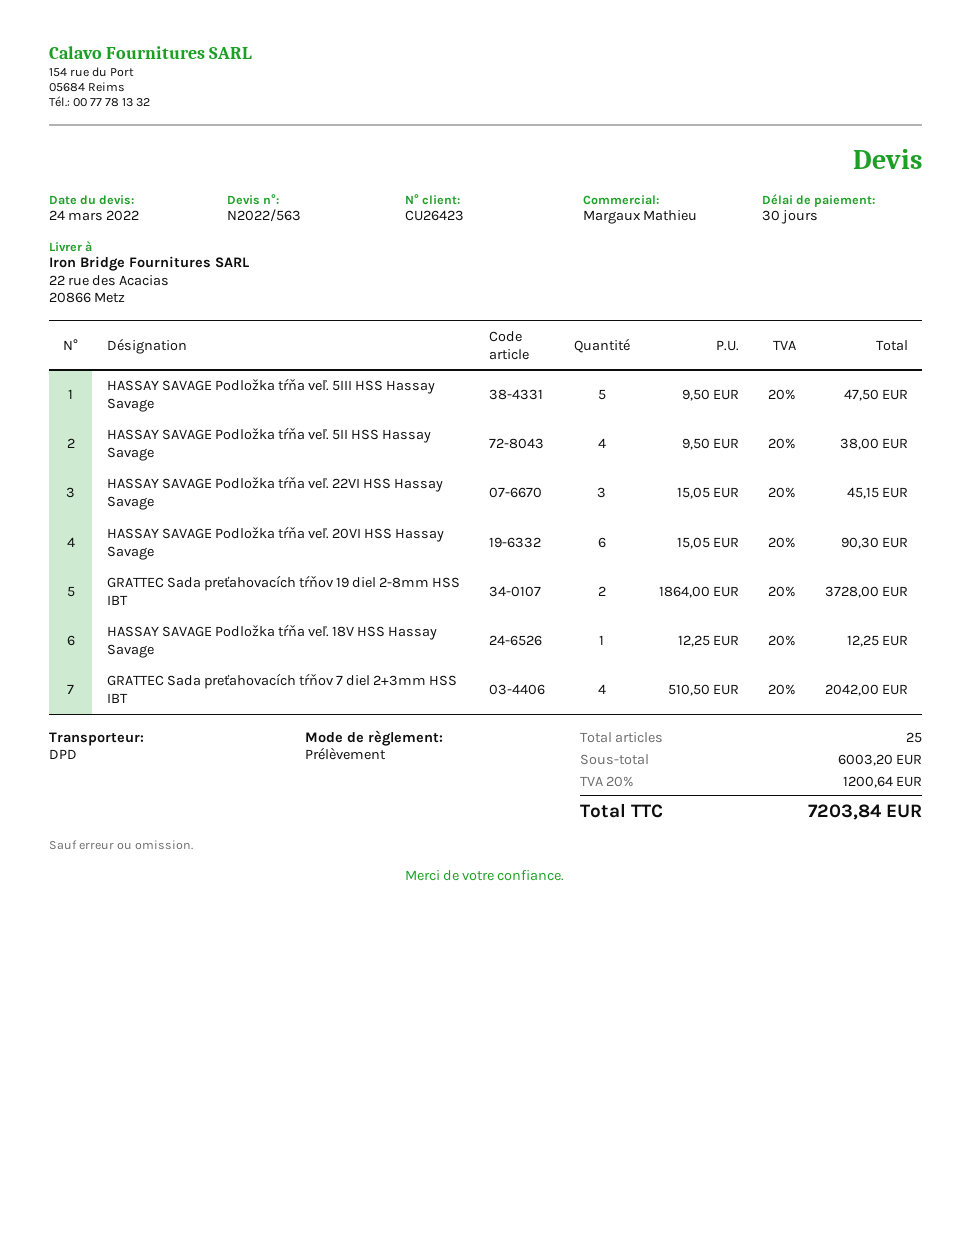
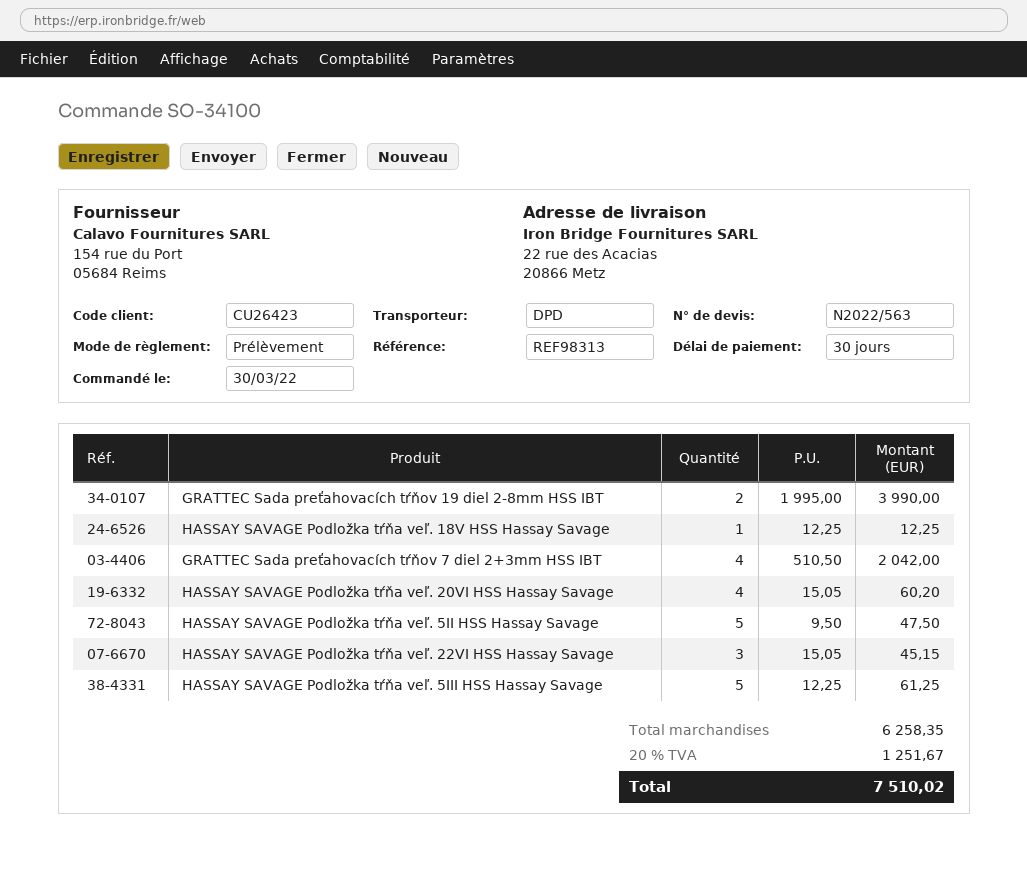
HASSAY SAVAGE Podložka tŕňa veľ. 5III HSS Hassay Savage: 5 x 9.50 = 47.50 -> 5 x 12.25 = 61.25
HASSAY SAVAGE Podložka tŕňa veľ. 5II HSS Hassay Savage: 4 x 9.50 = 38.00 -> 5 x 9.50 = 47.50
HASSAY SAVAGE Podložka tŕňa veľ. 20VI HSS Hassay Savage: 6 x 15.05 = 90.30 -> 4 x 15.05 = 60.20
GRATTEC Sada preťahovacích tŕňov 19 diel 2-8mm HSS IBT: 2 x 1864.00 = 3728.00 -> 2 x 1995.00 = 3990.00
subtotal: 6003.20 -> 6258.35
tax: 20% = 1200.64 -> 20% = 1251.67
total: 7203.84 -> 7510.02

